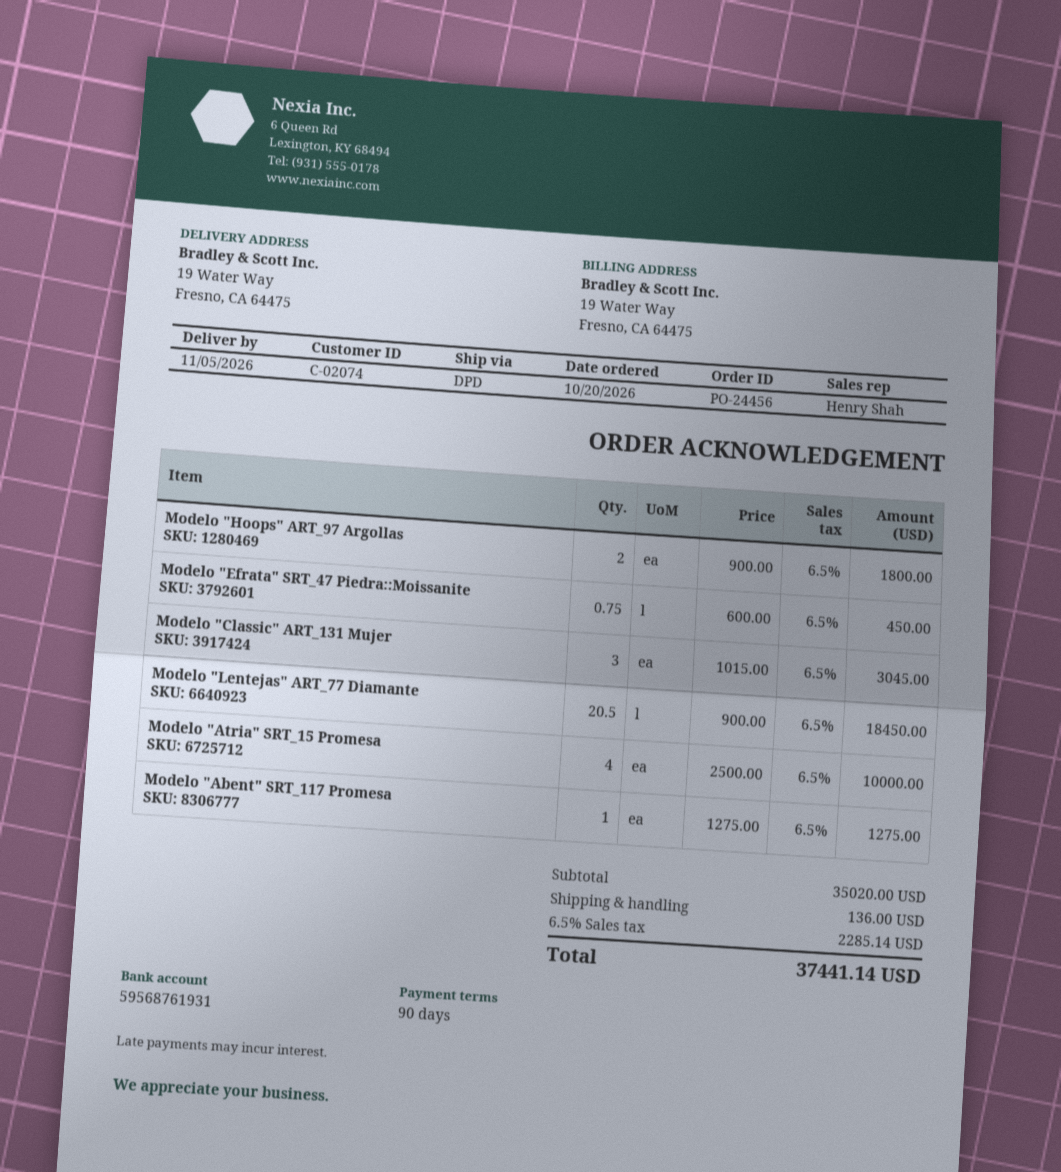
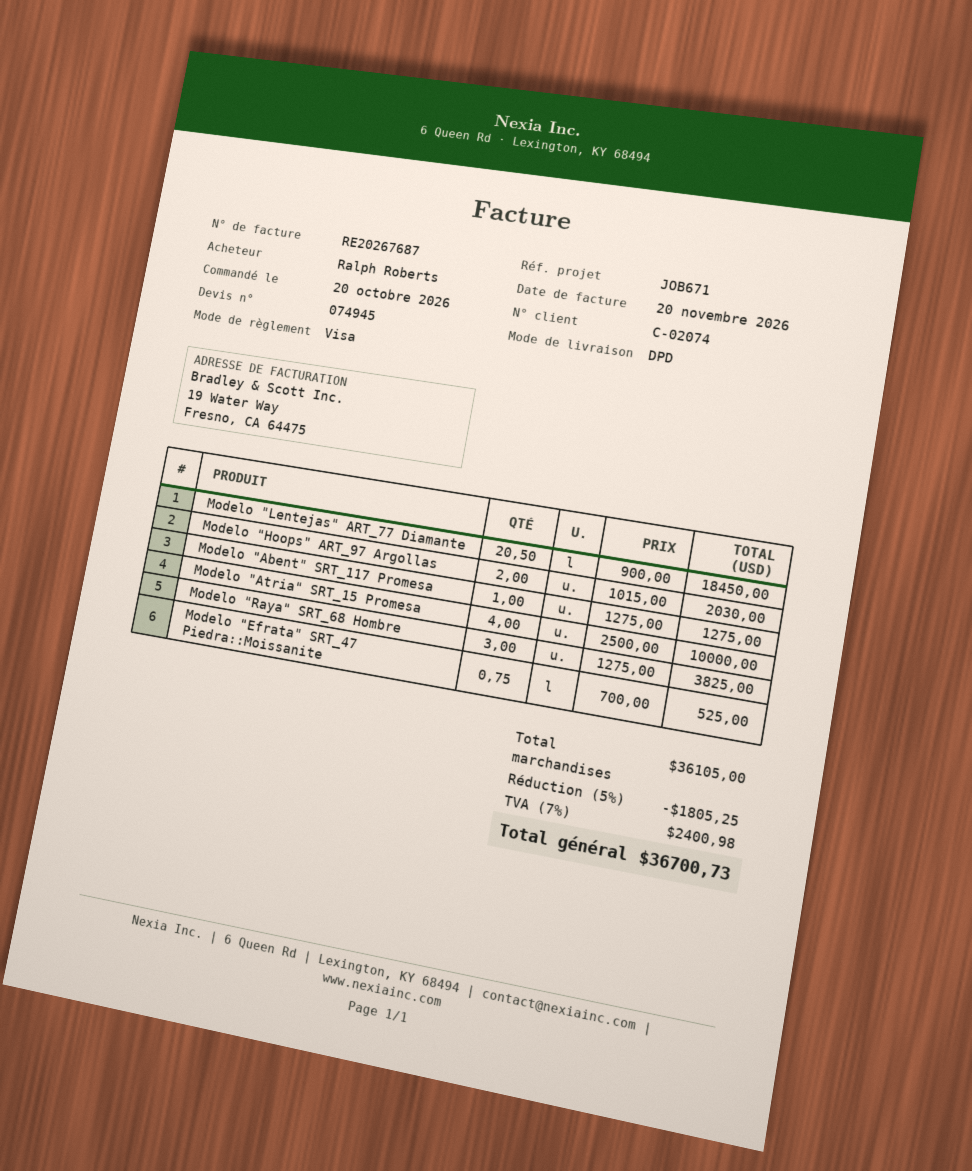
Modelo "Hoops" ART_97 Argollas: 2 x 900.00 = 1800.00 -> 2 x 1015.00 = 2030.00
Modelo "Efrata" SRT_47 Piedra::Moissanite: 0.75 x 600.00 = 450.00 -> 0.75 x 700.00 = 525.00
Modelo "Classic" ART_131 Mujer: 3 x 1015.00 = 3045.00 -> none
Modelo "Raya" SRT_68 Hombre: none -> 3 x 1275.00 = 3825.00
subtotal: 35020.00 -> 36105.00
discount: none -> 5% = 1805.25
shipping: 136.00 -> none
tax: 6.5% = 2285.14 -> 7% = 2400.98
total: 37441.14 -> 36700.73

